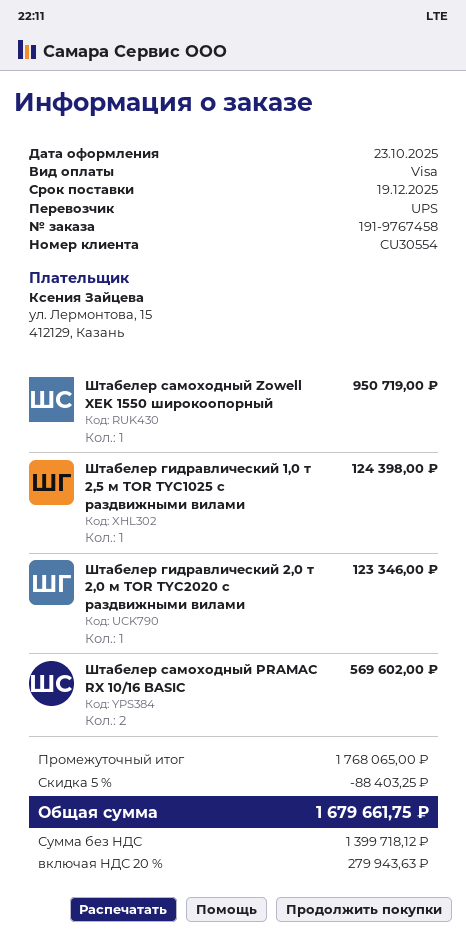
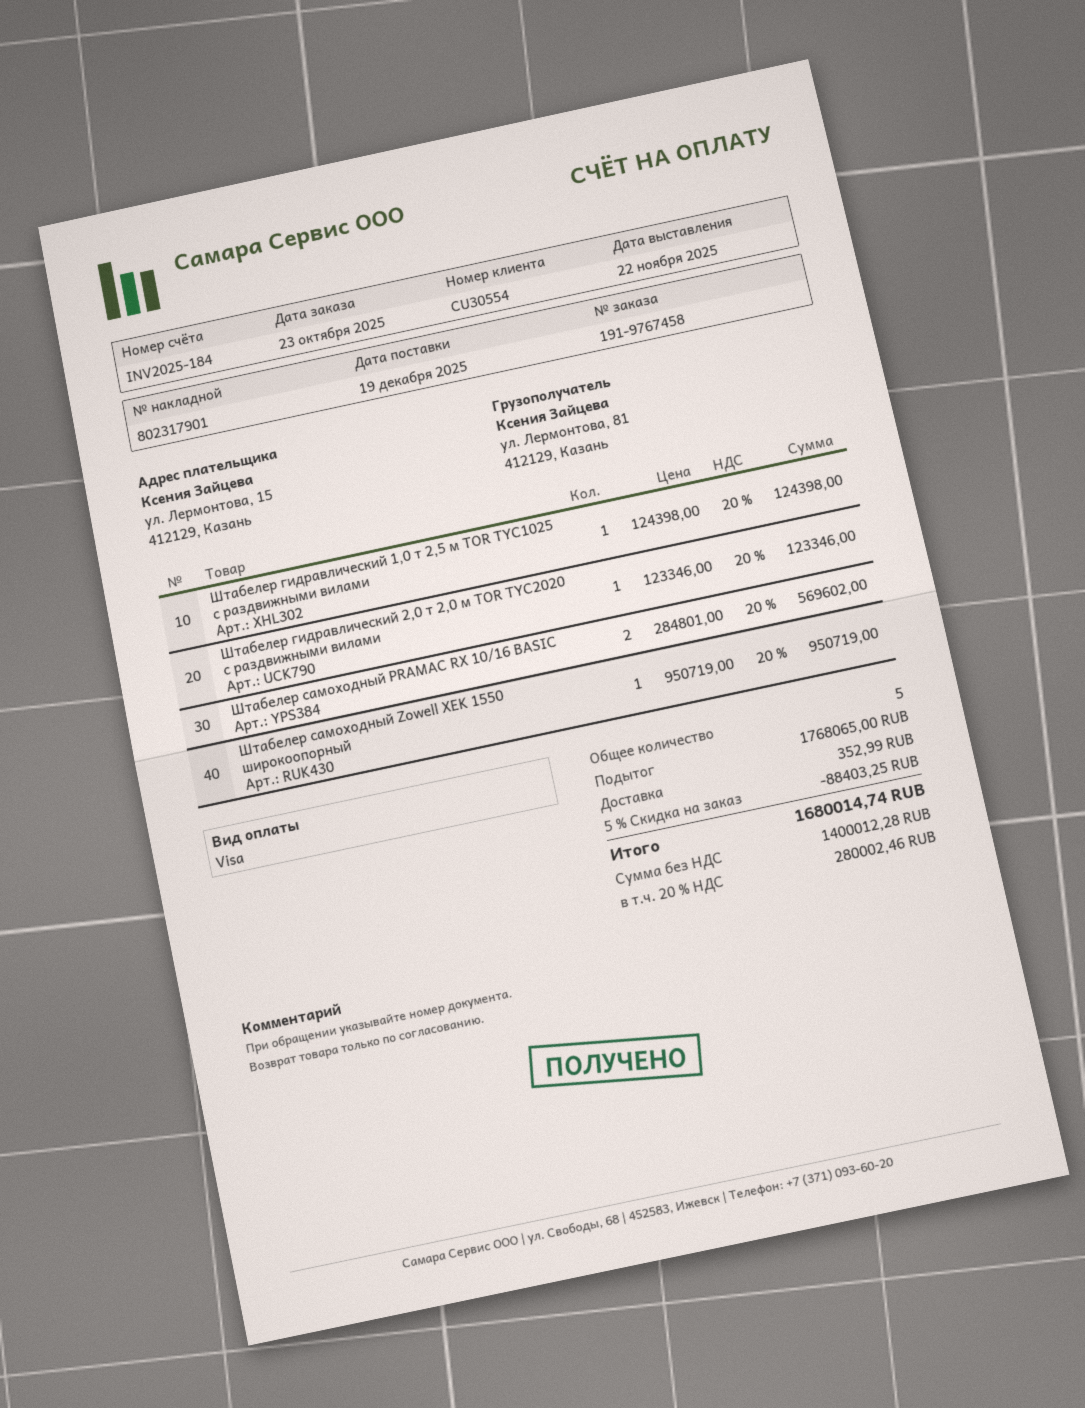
shipping: none -> 352.99
net: 1399718.12 -> 1400012.28
tax: 20% = 279943.63 -> 20% = 280002.46
total: 1679661.75 -> 1680014.74

